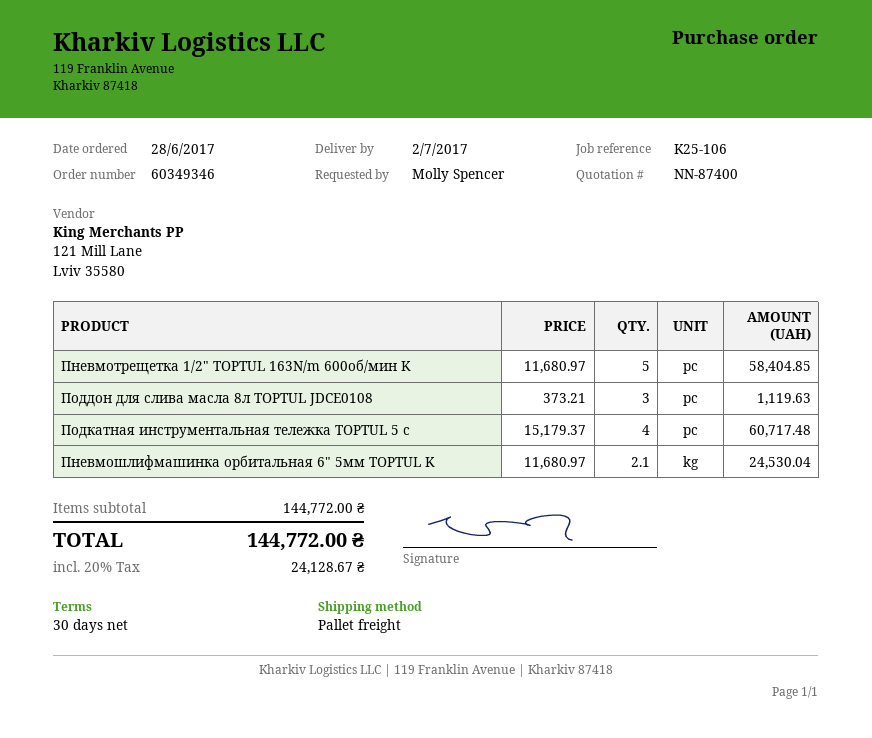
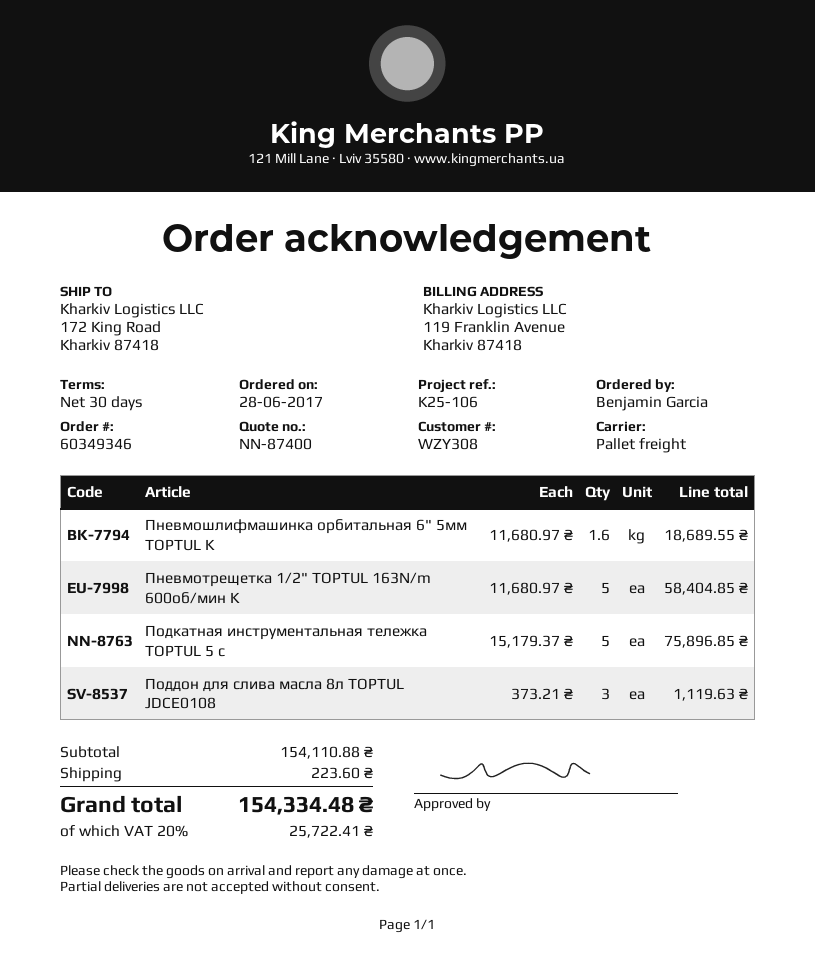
ordered by: Molly Spencer -> Benjamin Garcia
Подкатная инструментальная тележка TOPTUL 5 с: 4 x 15179.37 = 60717.48 -> 5 x 15179.37 = 75896.85
Пневмошлифмашинка орбитальная 6" 5мм TOPTUL K: 2.1 x 11680.97 = 24530.04 -> 1.6 x 11680.97 = 18689.55
subtotal: 144772.00 -> 154110.88
shipping: none -> 223.60
tax: 20% = 24128.67 -> 20% = 25722.41
total: 144772.00 -> 154334.48

